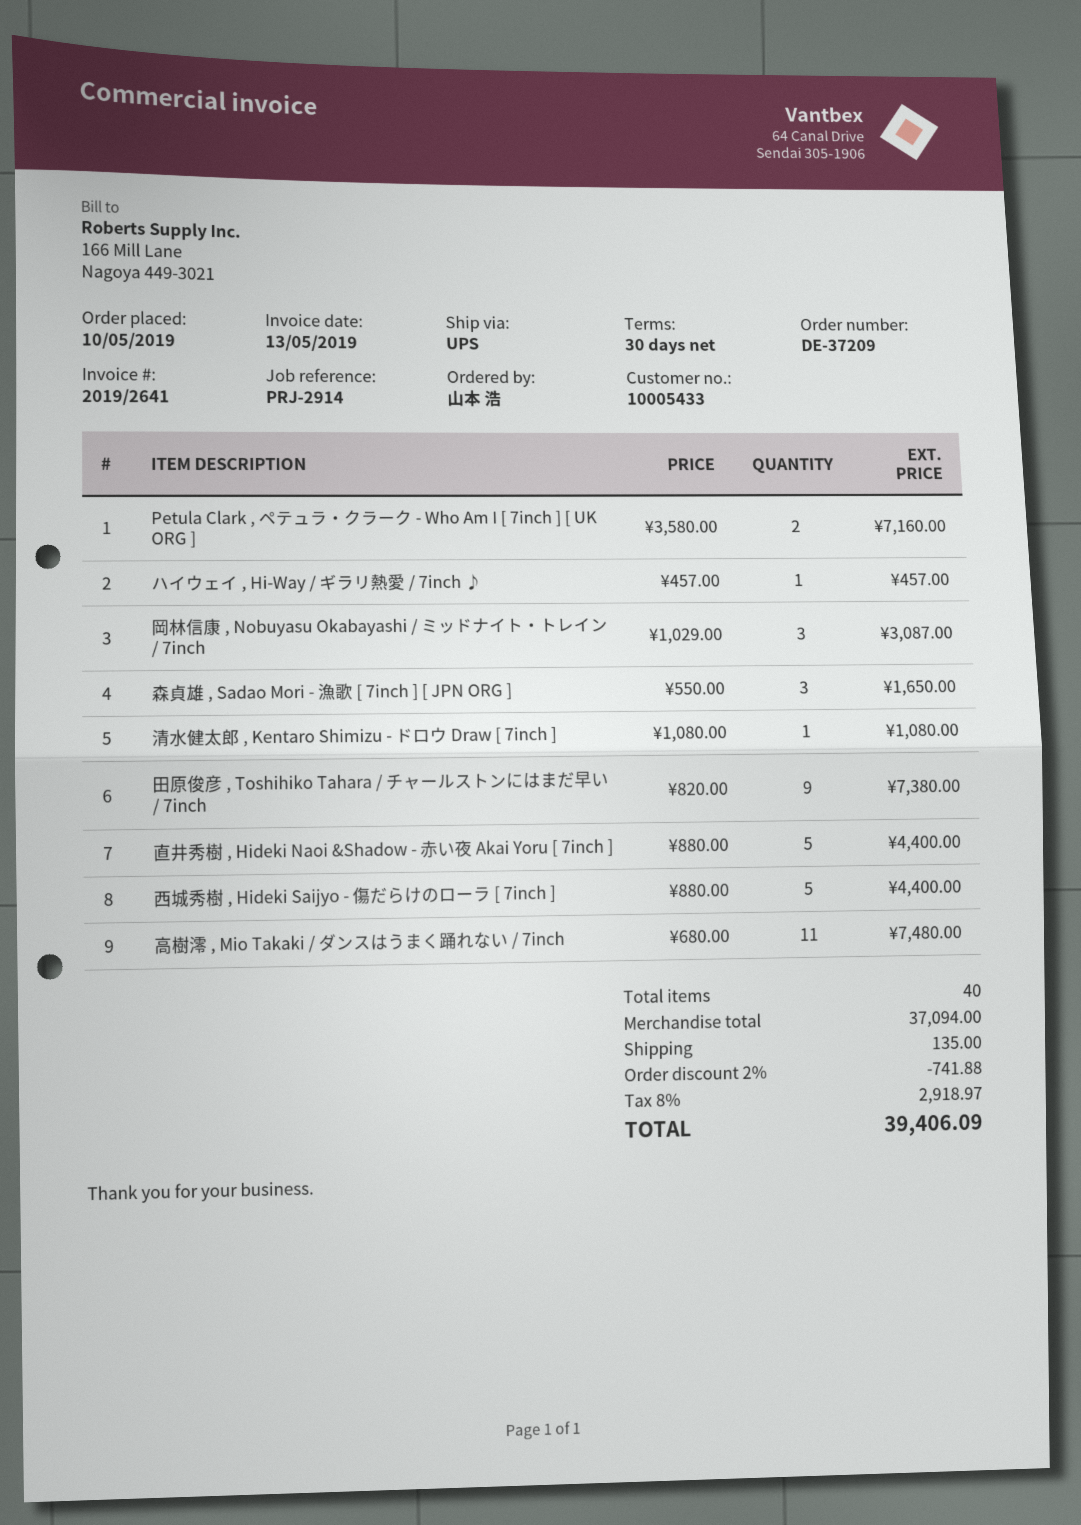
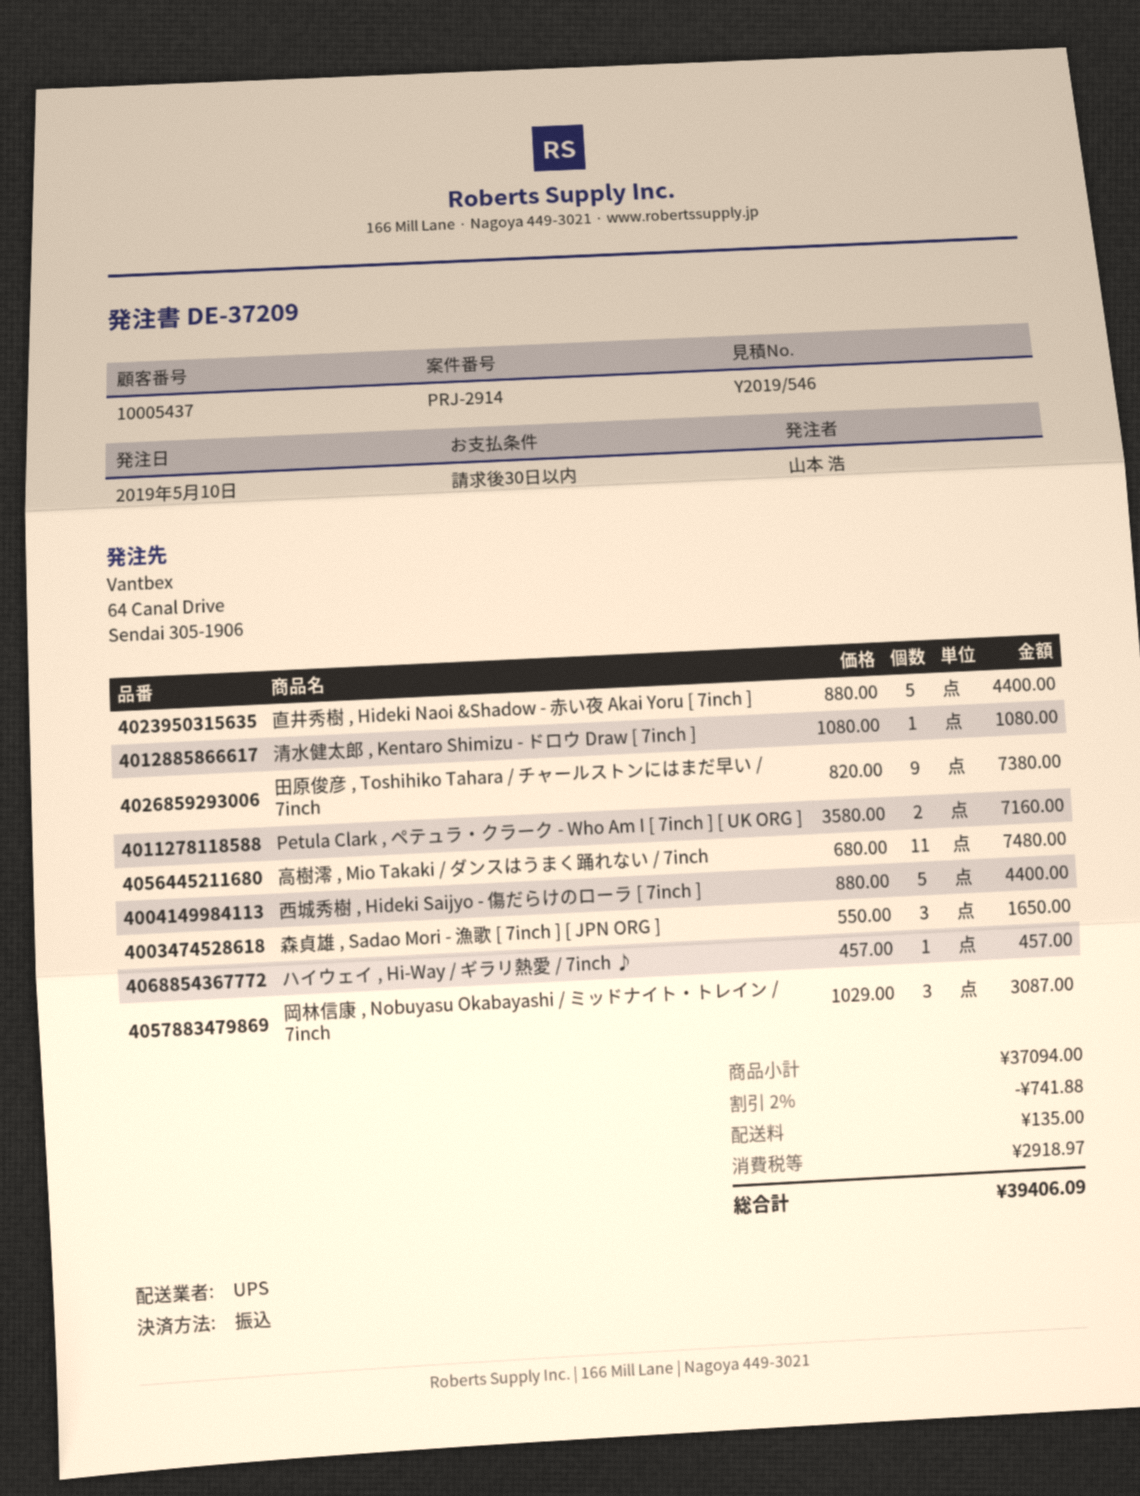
customer number: 10005433 -> 10005437

